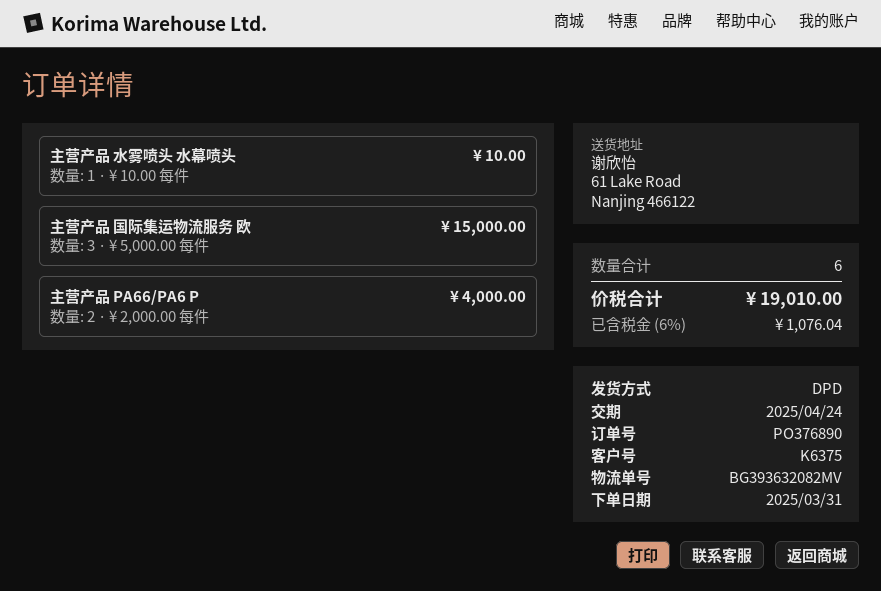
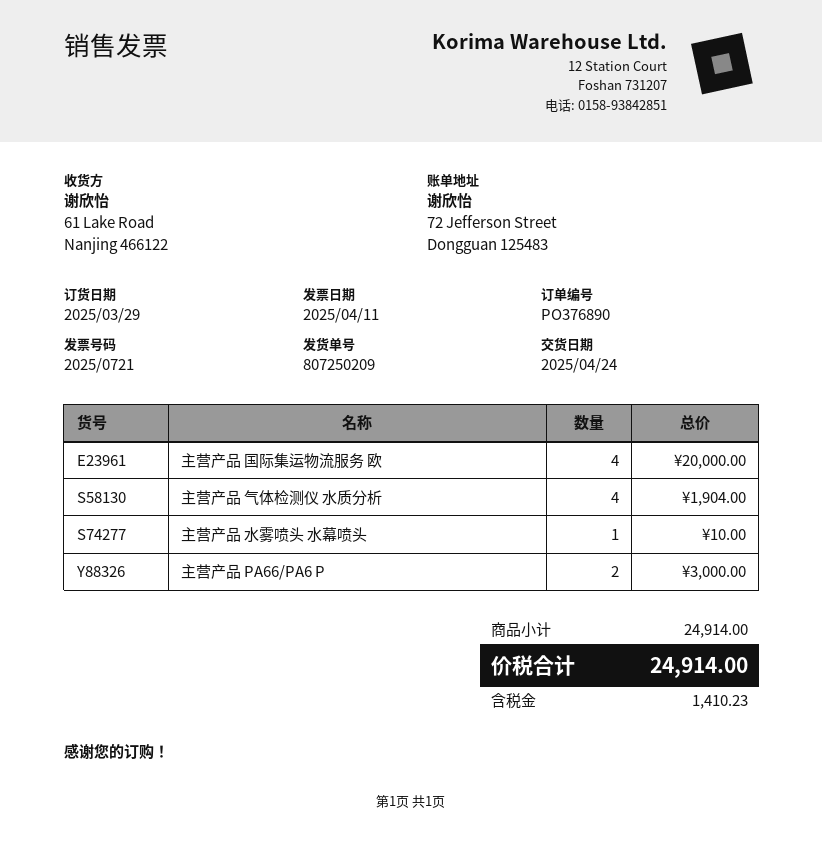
order date: 2025-03-31 -> 2025-03-29
主营产品 国际集运物流服务 欧: 3 for 15000.00 -> 4 for 20000.00
主营产品 PA66/PA6 P: 2 for 4000.00 -> 2 for 3000.00
主营产品 气体检测仪 水质分析: none -> 4 for 1904.00
tax: 1076.04 -> 1410.23
total: 19010.00 -> 24914.00

